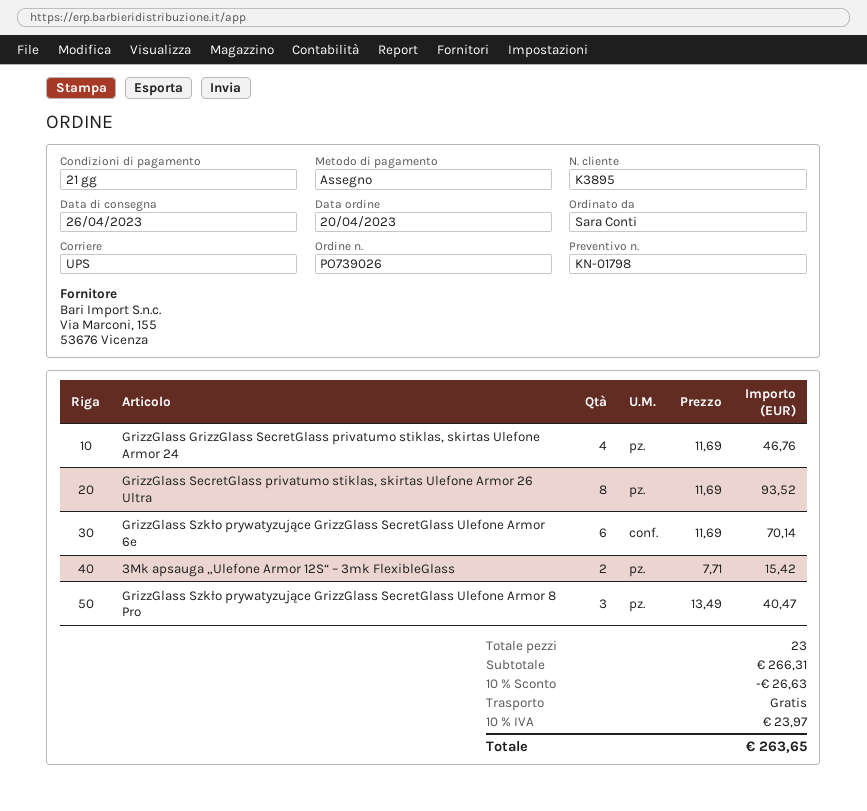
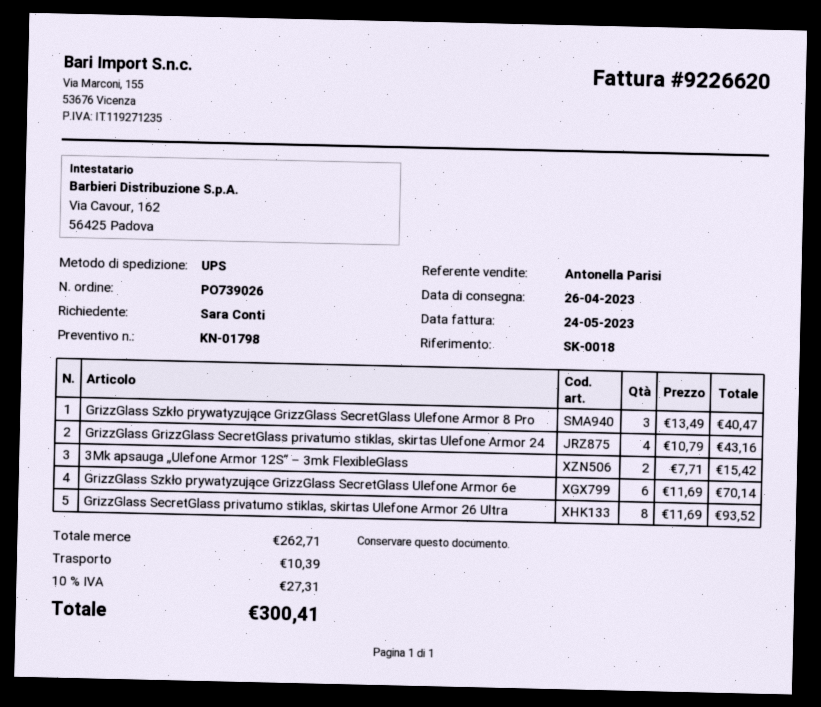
GrizzGlass GrizzGlass SecretGlass privatumo stiklas, skirtas Ulefone Armor 24: 4 x 11.69 = 46.76 -> 4 x 10.79 = 43.16
subtotal: 266.31 -> 262.71
discount: 10% = 26.63 -> none
shipping: 0.00 -> 10.39
tax: 10% = 23.97 -> 10% = 27.31
total: 263.65 -> 300.41

